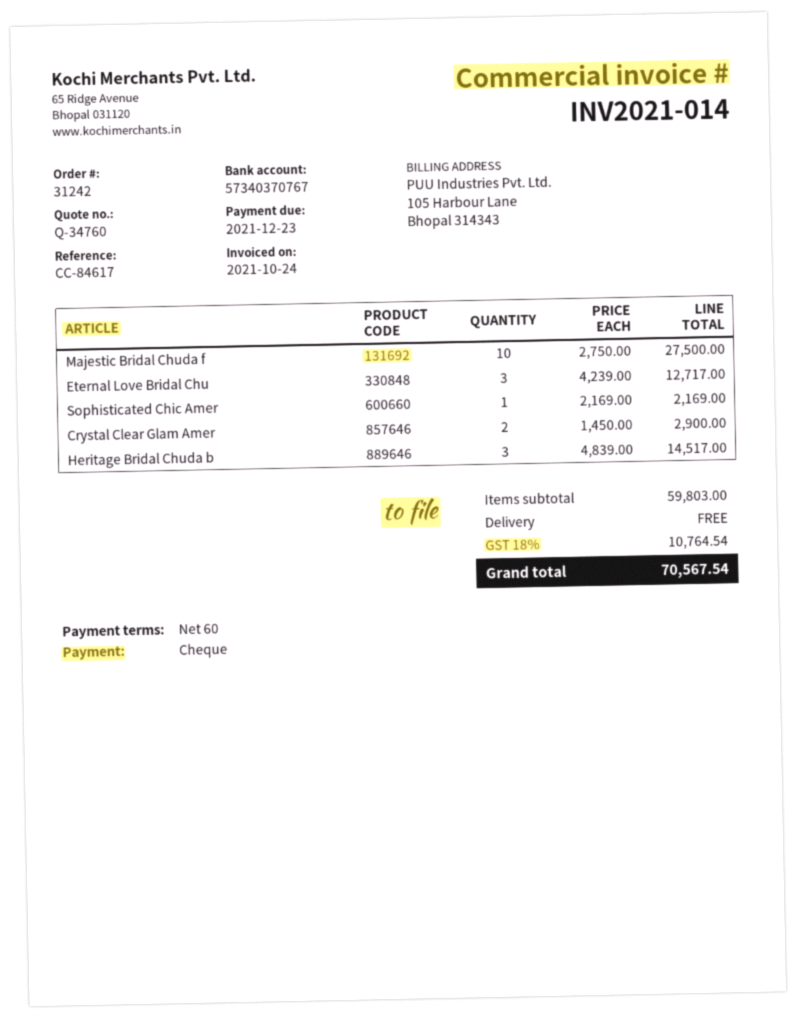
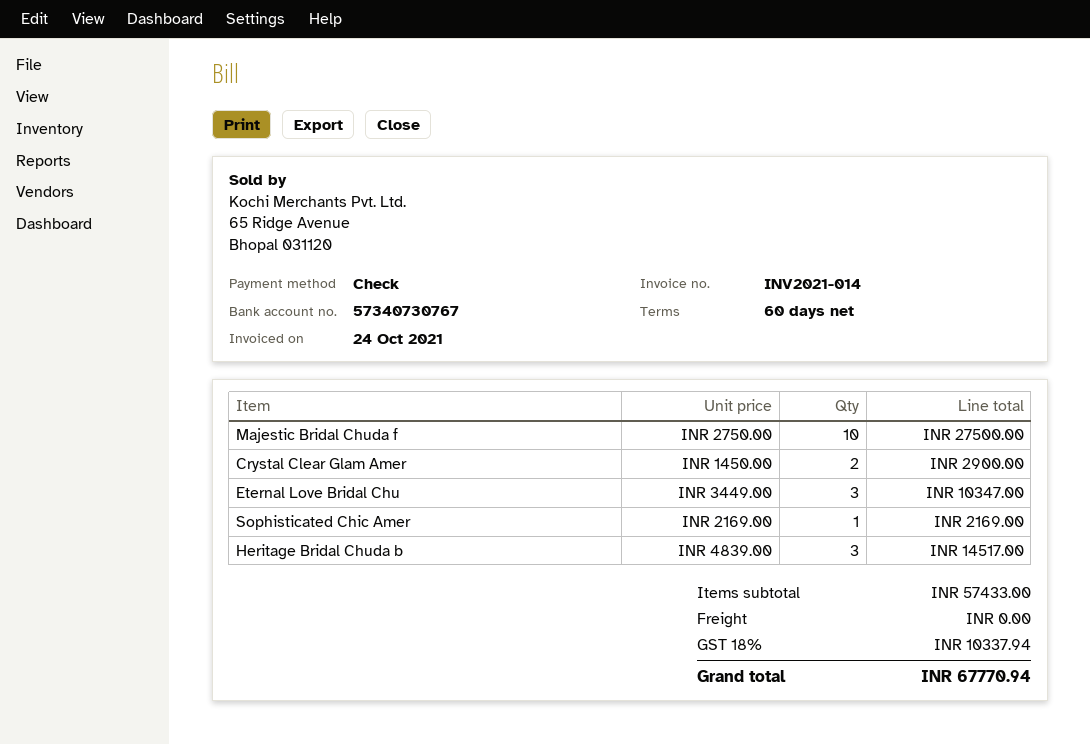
bank account: 57340370767 -> 57340730767
Eternal Love Bridal Chu: 3 x 4239.00 = 12717.00 -> 3 x 3449.00 = 10347.00
subtotal: 59803.00 -> 57433.00
tax: 18% = 10764.54 -> 18% = 10337.94
total: 70567.54 -> 67770.94

